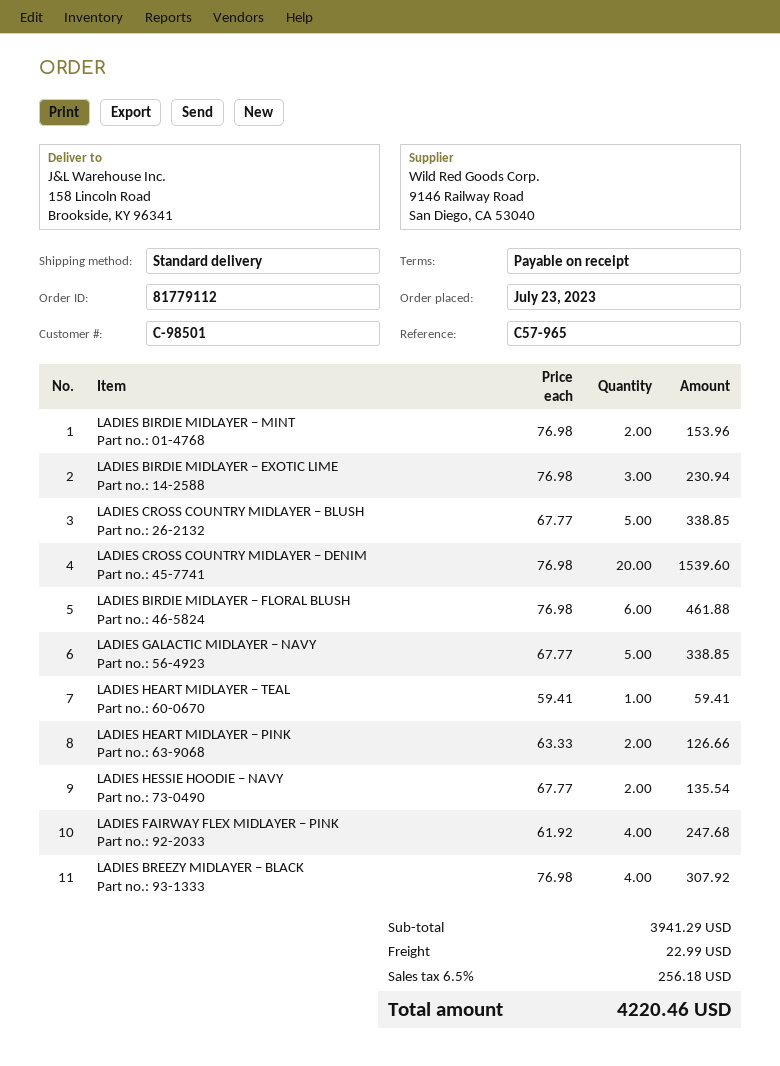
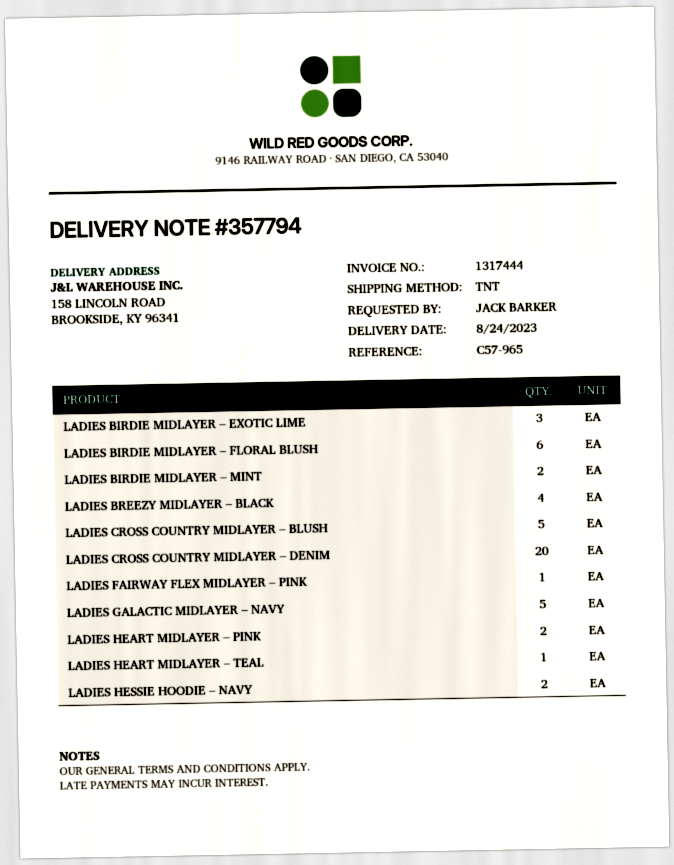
shipping method: standard -> TNT
LADIES FAIRWAY FLEX MIDLAYER – PINK: 4 -> 1

